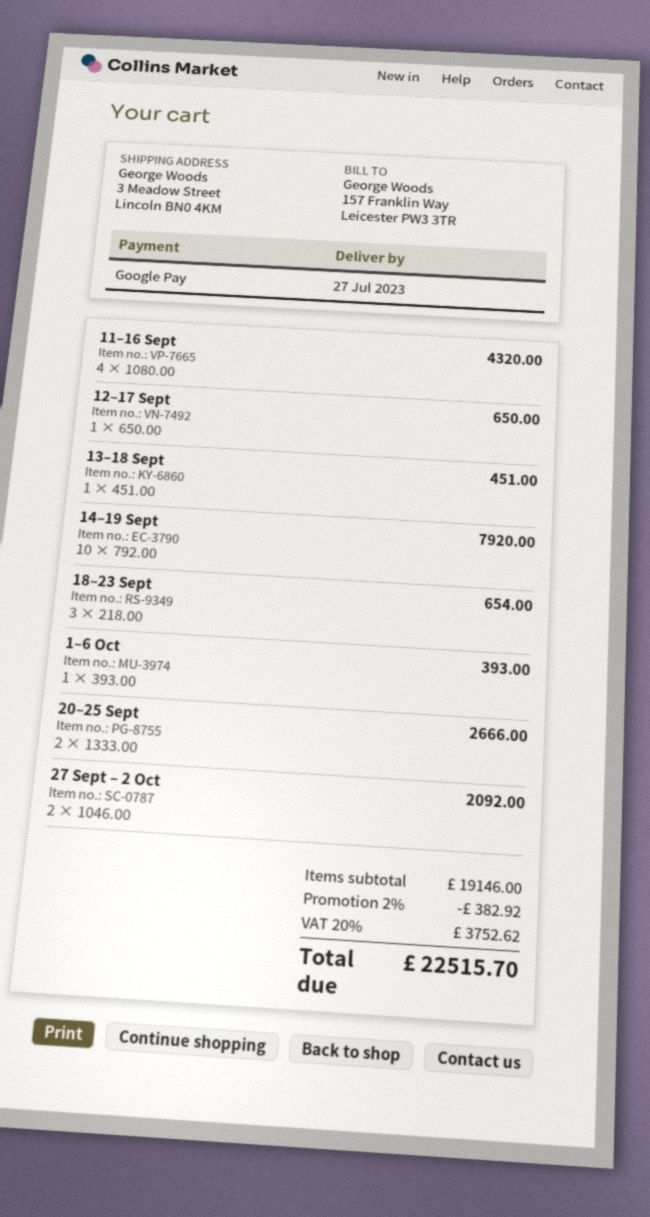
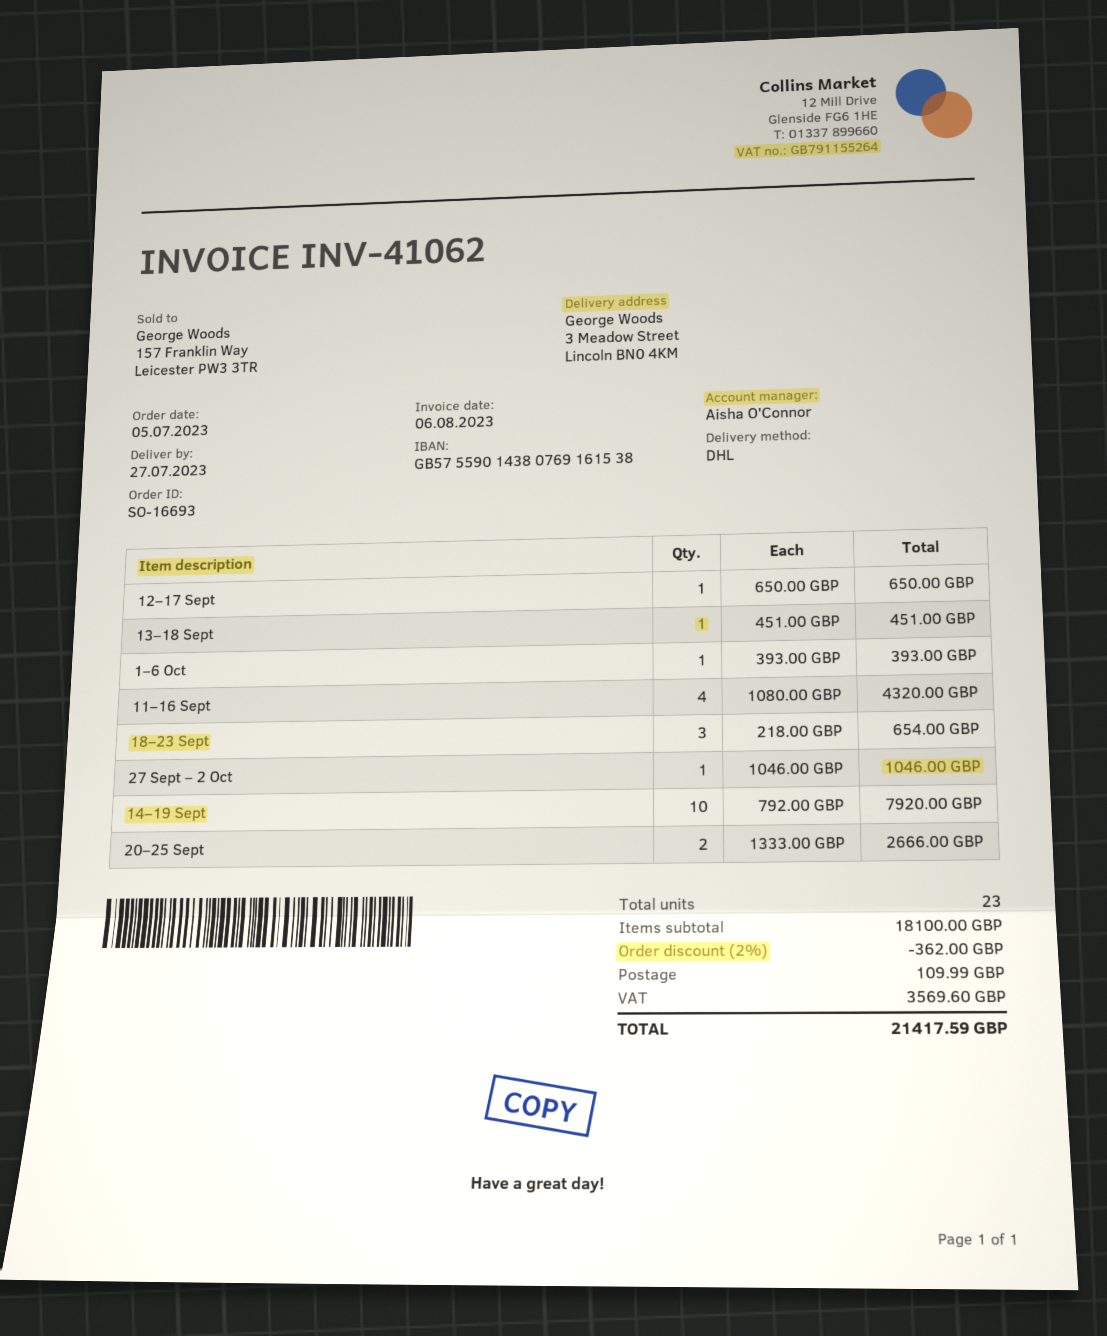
27 Sept – 2 Oct: 2 x 1046.00 = 2092.00 -> 1 x 1046.00 = 1046.00
subtotal: 19146.00 -> 18100.00
discount: 2% = 382.92 -> 2% = 362.00
shipping: none -> 109.99
tax: 3752.62 -> 3569.60
total: 22515.70 -> 21417.59

